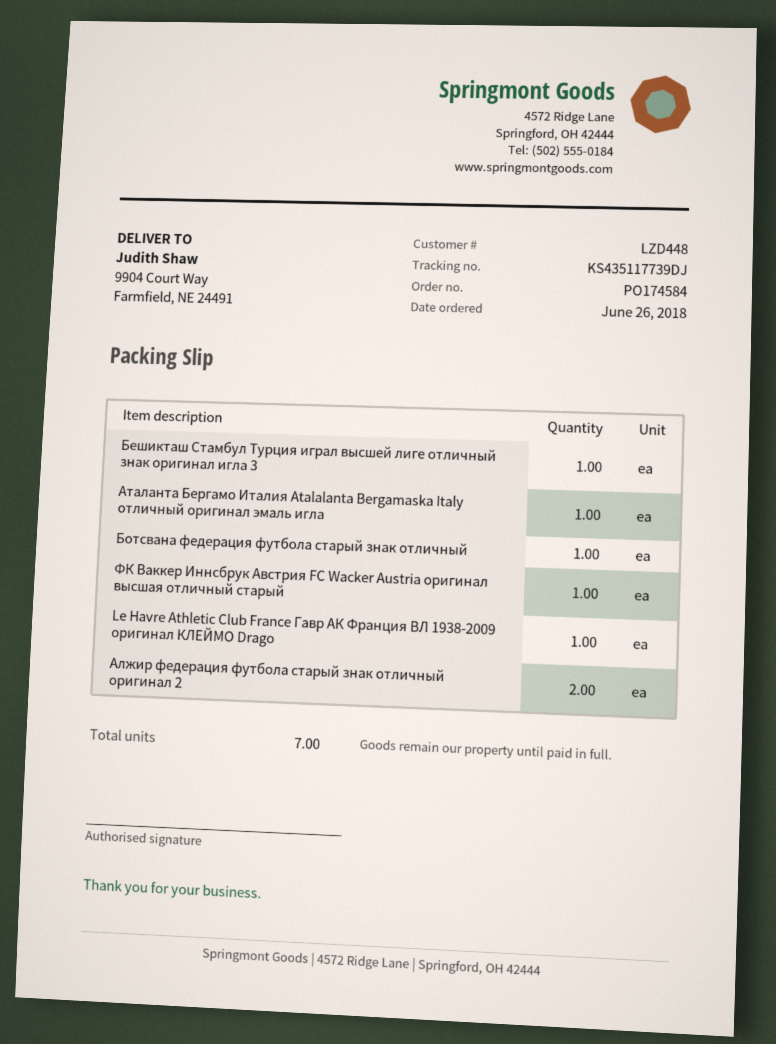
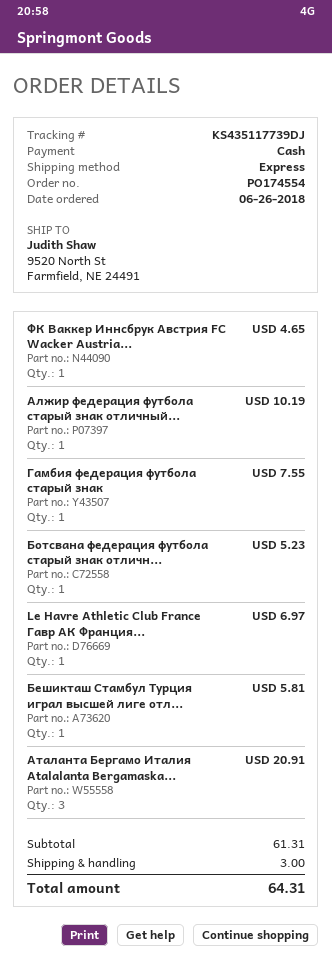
order number: PO174584 -> PO174554
ship to: 9904 Court Way, Farmfield, NE 24491 -> 9520 North St, Farmfield, NE 24491
Аталанта Бергамо Италия Atalalanta Bergamaska Italy отличный оригинал эмаль игла: 1 -> 3
Алжир федерация футбола старый знак отличный оригинал 2: 2 -> 1
Гамбия федерация футбола старый знак: none -> 1

